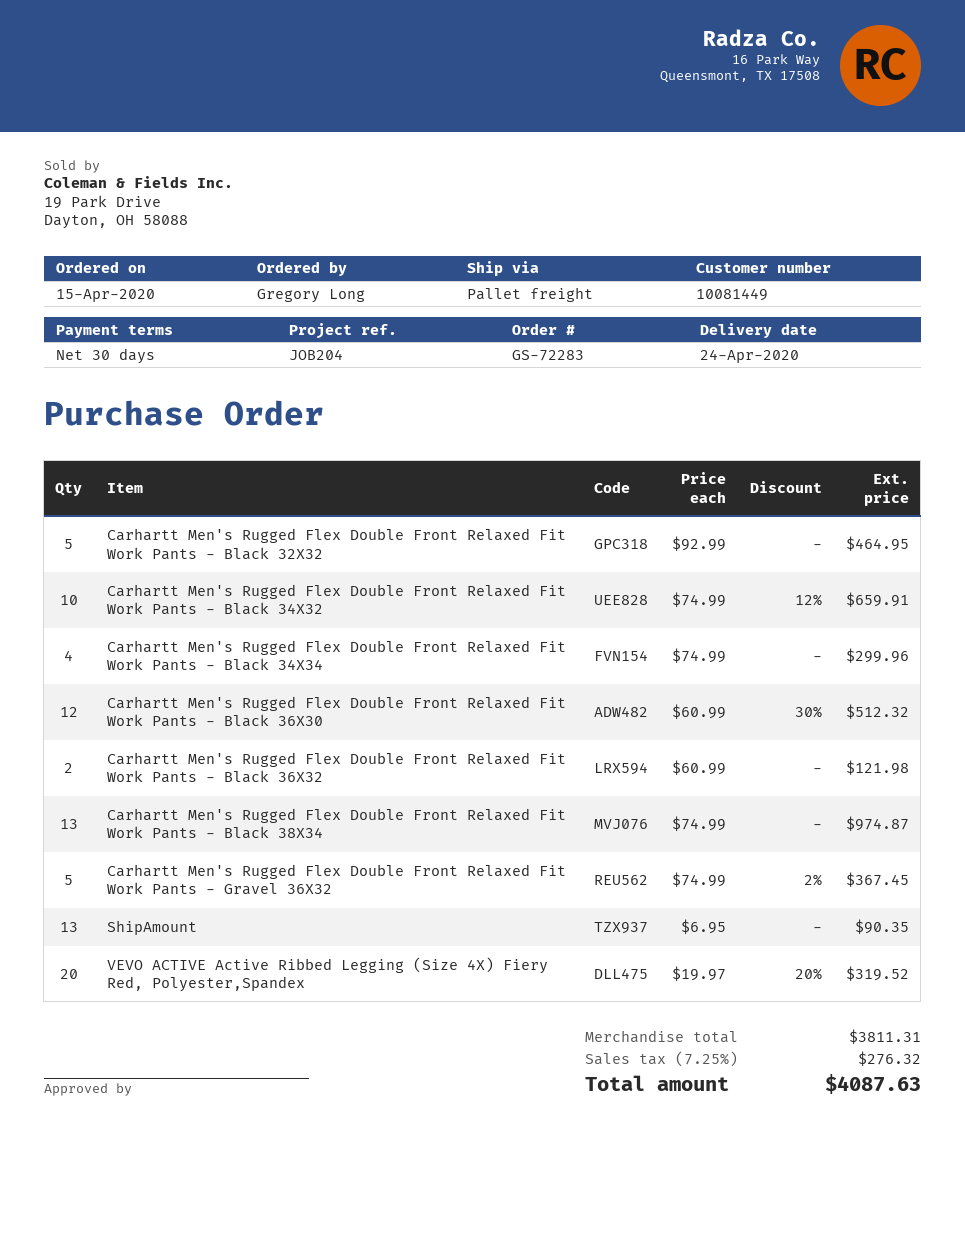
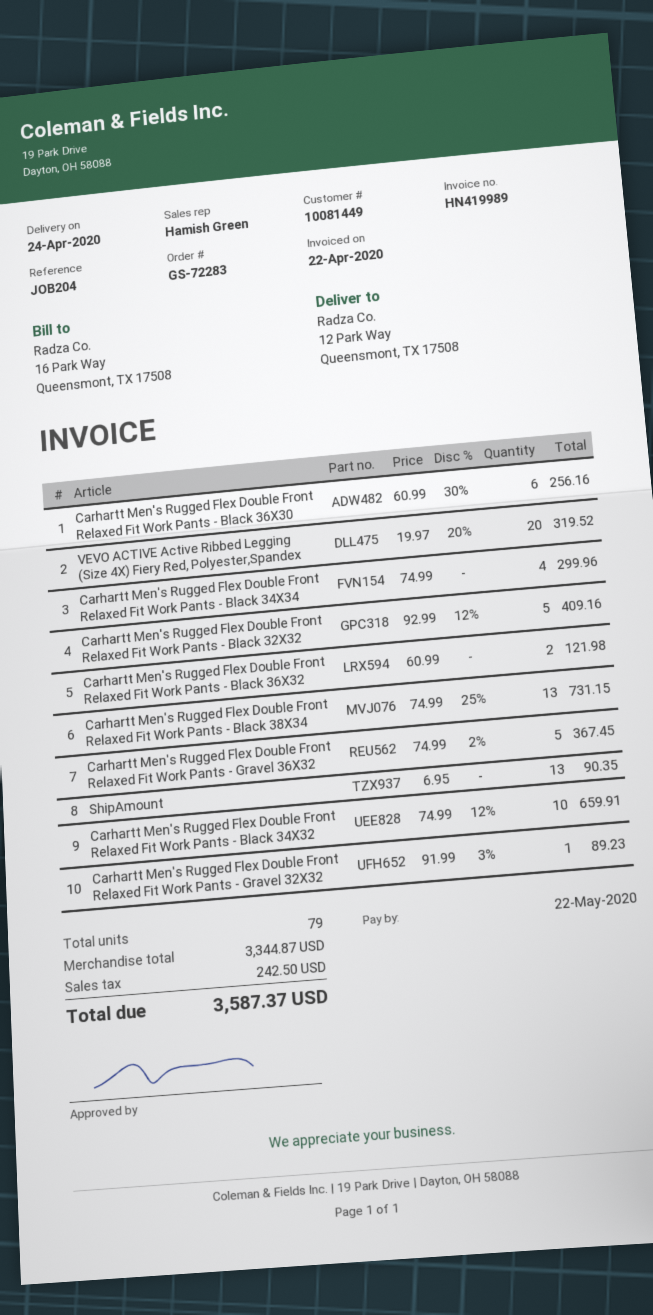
Carhartt Men's Rugged Flex Double Front Relaxed Fit Work Pants - Black 32X32: 5 x 92.99 = 464.95 -> 5 x 92.99 - 12% = 409.16
Carhartt Men's Rugged Flex Double Front Relaxed Fit Work Pants - Black 36X30: 12 x 60.99 - 30% = 512.32 -> 6 x 60.99 - 30% = 256.16
Carhartt Men's Rugged Flex Double Front Relaxed Fit Work Pants - Black 38X34: 13 x 74.99 = 974.87 -> 13 x 74.99 - 25% = 731.15
Carhartt Men's Rugged Flex Double Front Relaxed Fit Work Pants - Gravel 32X32: none -> 1 x 91.99 - 3% = 89.23
subtotal: 3811.31 -> 3344.87
tax: 276.32 -> 242.50
total: 4087.63 -> 3587.37

